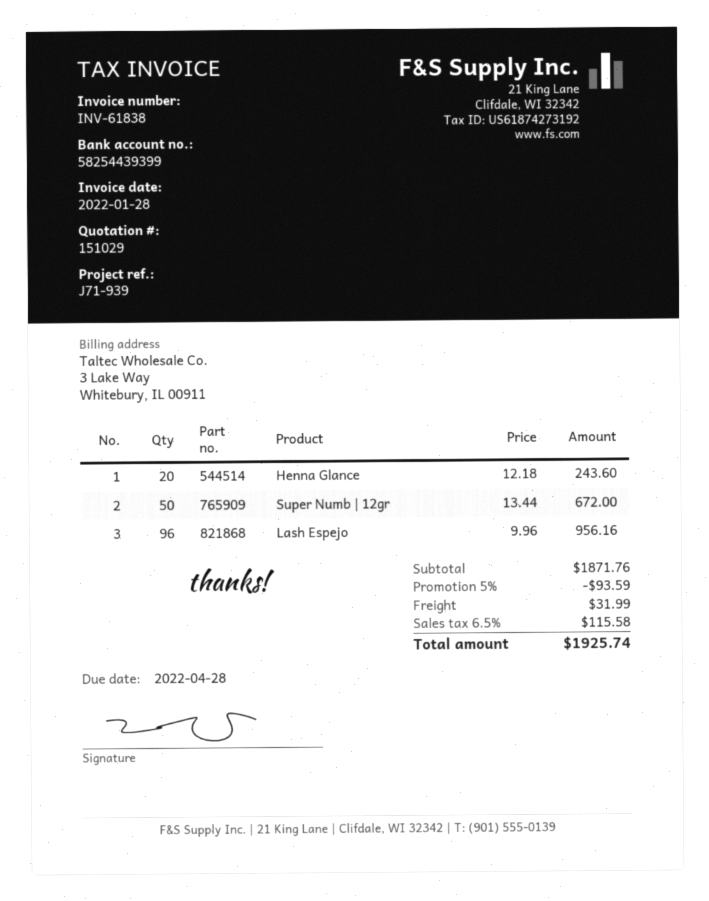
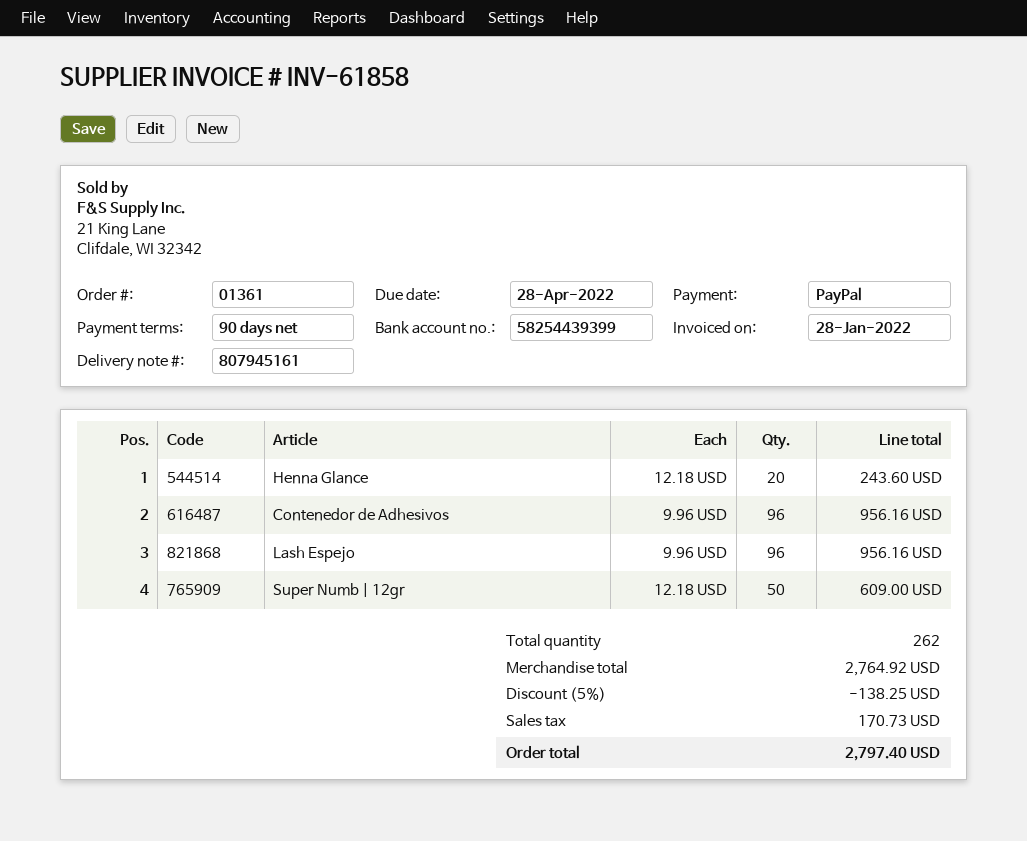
invoice number: INV-61838 -> INV-61858
Super Numb | 12gr: 50 x 13.44 = 672.00 -> 50 x 12.18 = 609.00
Contenedor de Adhesivos: none -> 96 x 9.96 = 956.16
subtotal: 1871.76 -> 2764.92
discount: 5% = 93.59 -> 5% = 138.25
shipping: 31.99 -> none
tax: 115.58 -> 170.73
total: 1925.74 -> 2797.40

